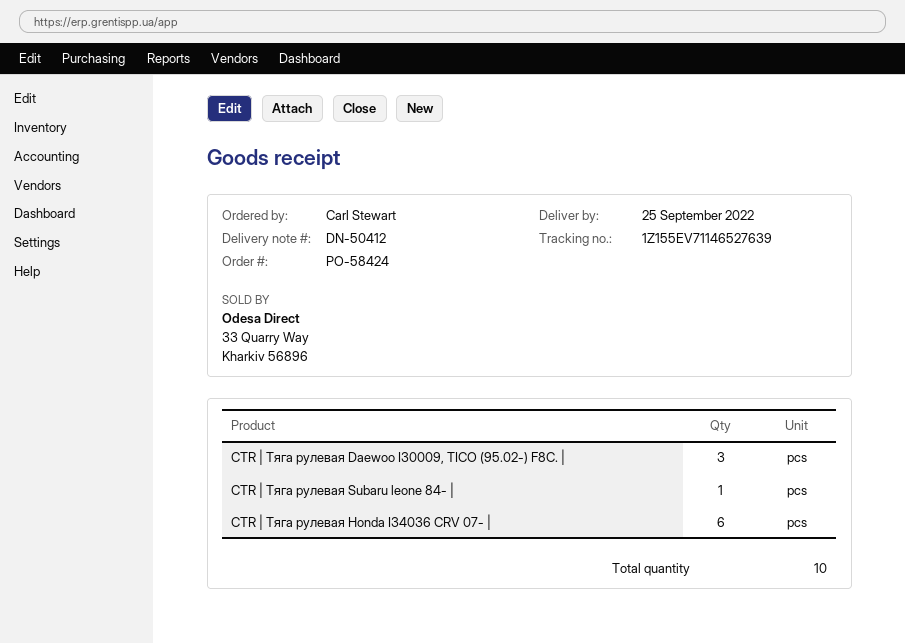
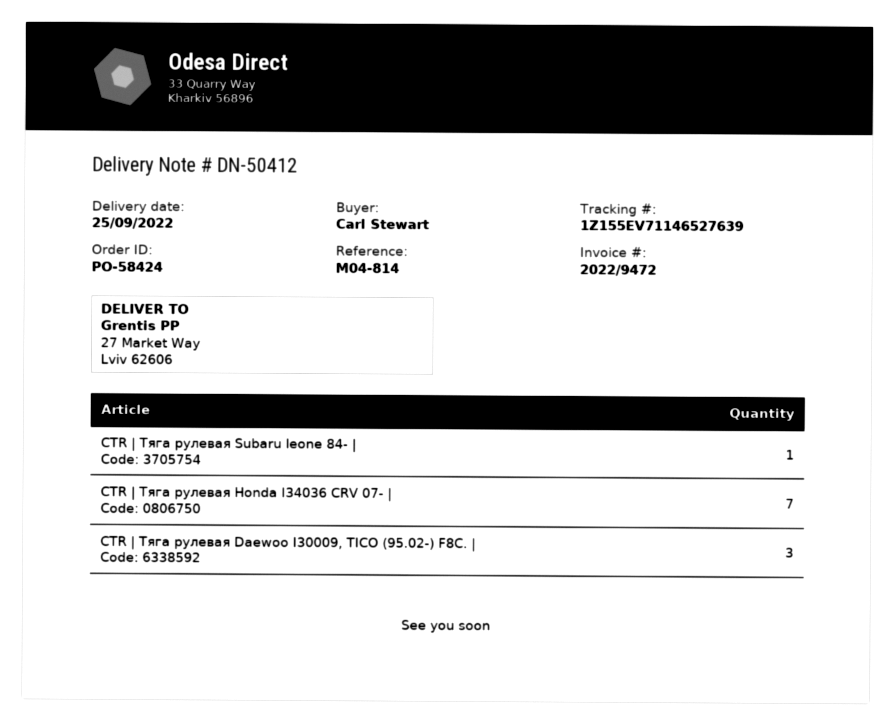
CTR | Тяга рулевая Honda I34036 CRV 07- |: 6 -> 7

